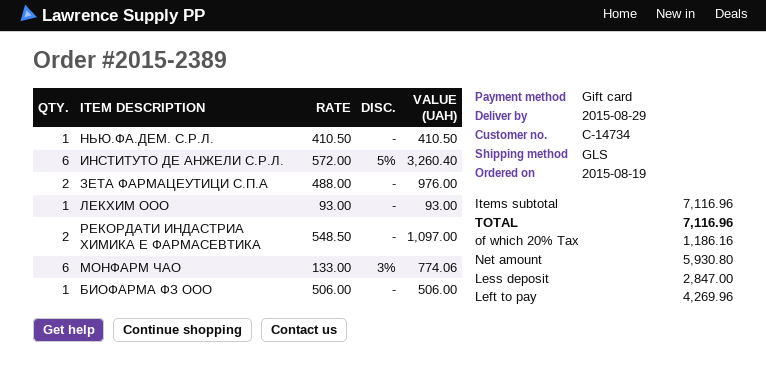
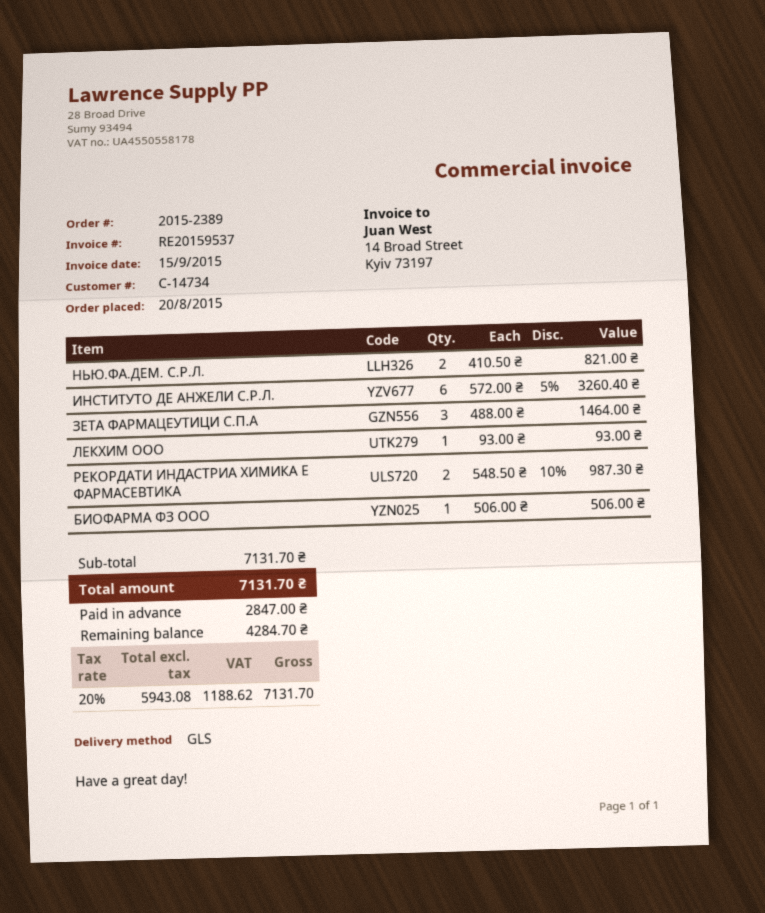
order date: 2015-08-19 -> 2015-08-20
НЬЮ.ФА.ДЕМ. С.Р.Л.: 1 x 410.50 = 410.50 -> 2 x 410.50 = 821.00
ЗЕТА ФАРМАЦЕУТИЦИ С.П.А: 2 x 488.00 = 976.00 -> 3 x 488.00 = 1464.00
РЕКОРДАТИ ИНДАСТРИА ХИМИКА Е ФАРМАСЕВТИКА: 2 x 548.50 = 1097.00 -> 2 x 548.50 - 10% = 987.30
МОНФАРМ ЧАО: 6 x 133.00 - 3% = 774.06 -> none
subtotal: 7116.96 -> 7131.70
net: 5930.80 -> 5943.08
tax: 20% = 1186.16 -> 20% = 1188.62
total: 7116.96 -> 7131.70
balance: 4269.96 -> 4284.70

